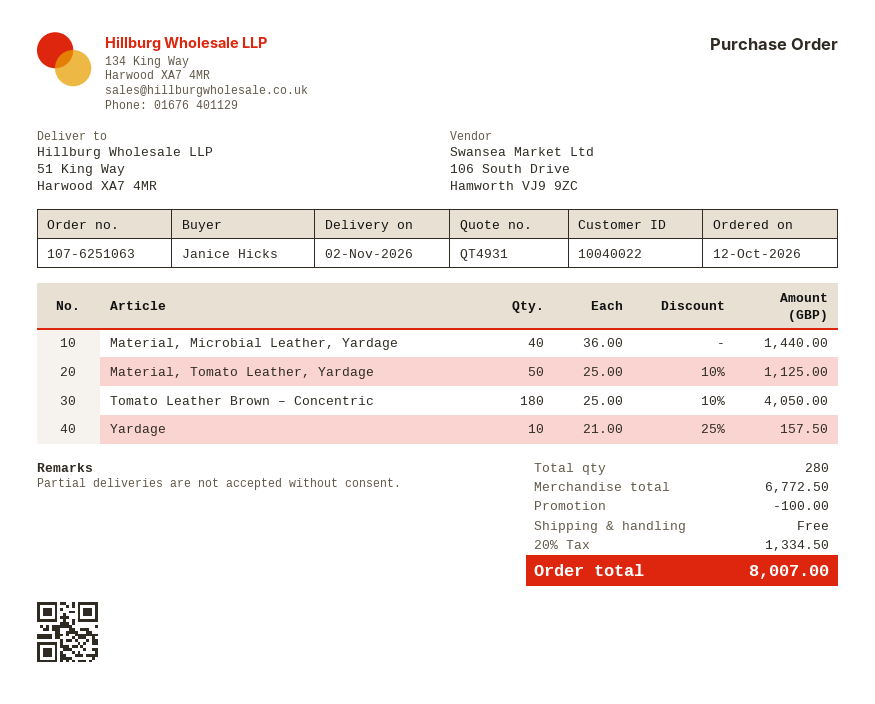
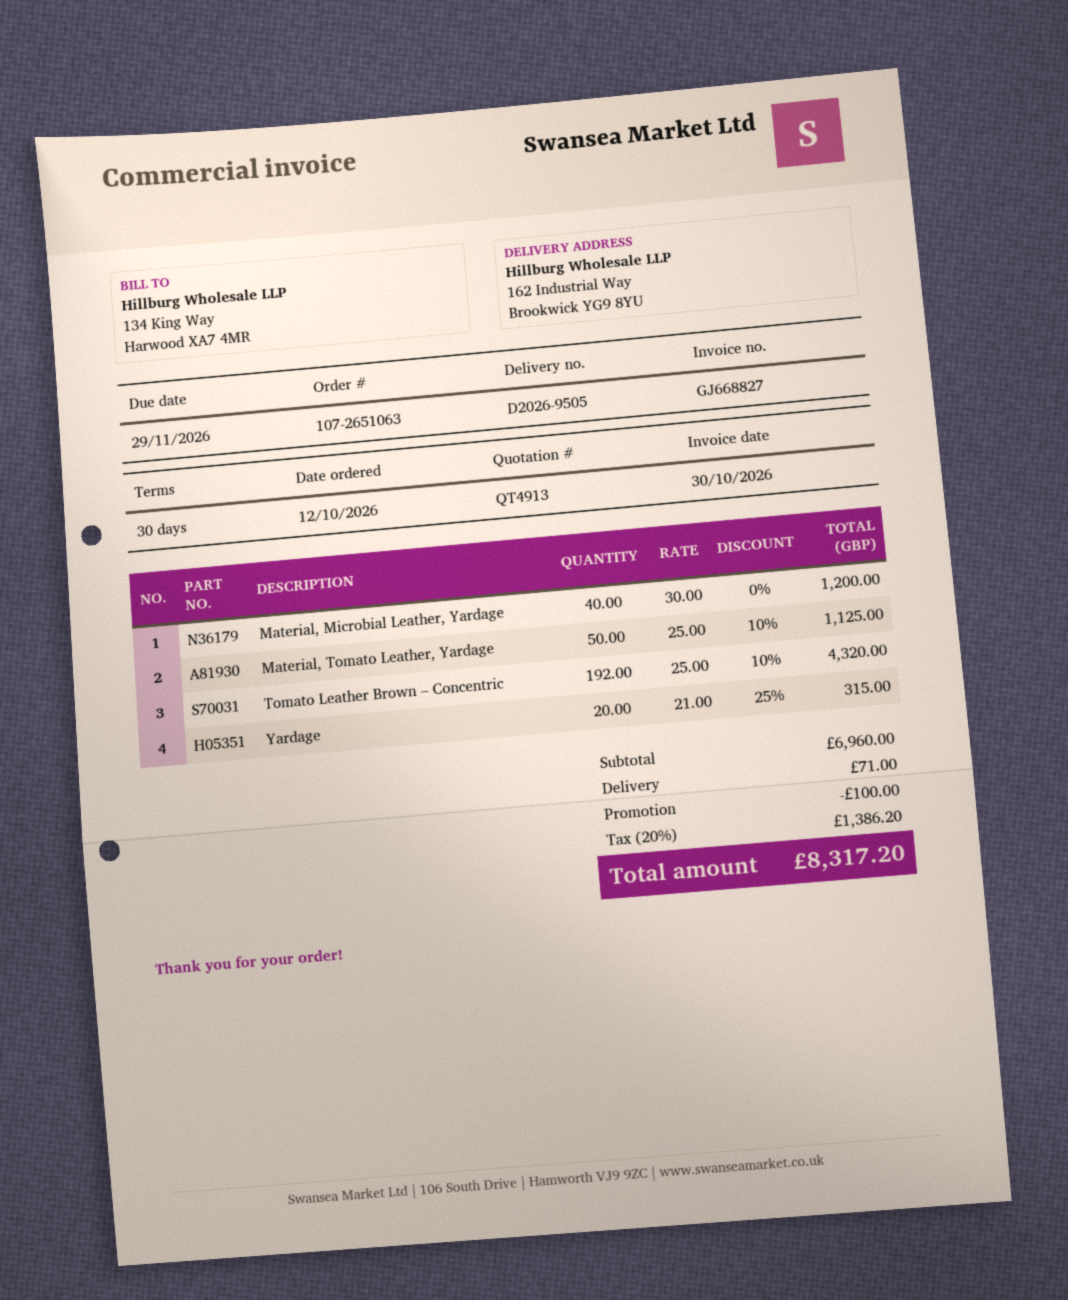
quote number: QT4931 -> QT4913
order number: 107-6251063 -> 107-2651063
ship to: 51 King Way, Harwood XA7 4MR -> 162 Industrial Way, Brookwick YG9 8YU
Material, Microbial Leather, Yardage: 40 x 36.00 = 1440.00 -> 40 x 30.00 = 1200.00
Tomato Leather Brown – Concentric: 180 x 25.00 - 10% = 4050.00 -> 192 x 25.00 - 10% = 4320.00
Yardage: 10 x 21.00 - 25% = 157.50 -> 20 x 21.00 - 25% = 315.00
subtotal: 6772.50 -> 6960.00
shipping: 0.00 -> 71.00
tax: 20% = 1334.50 -> 20% = 1386.20
total: 8007.00 -> 8317.20

